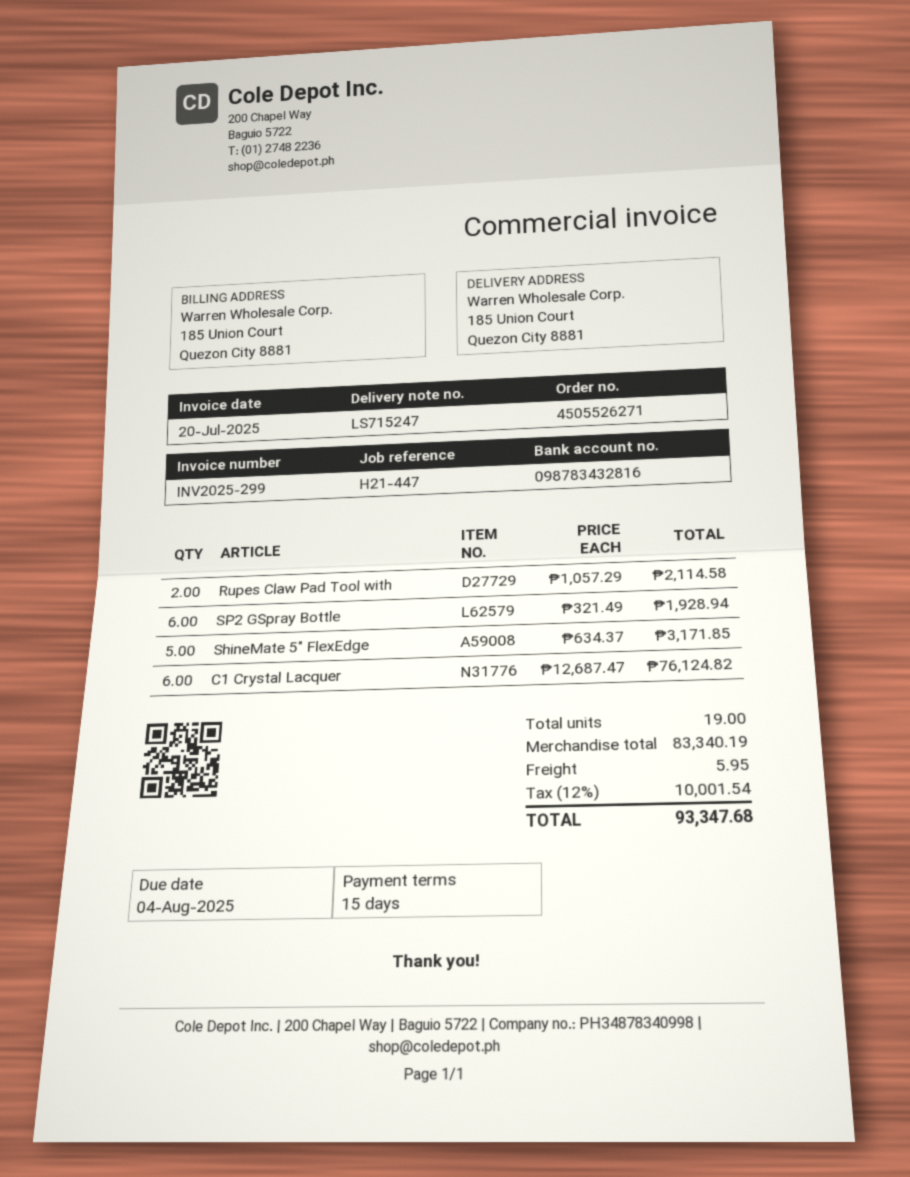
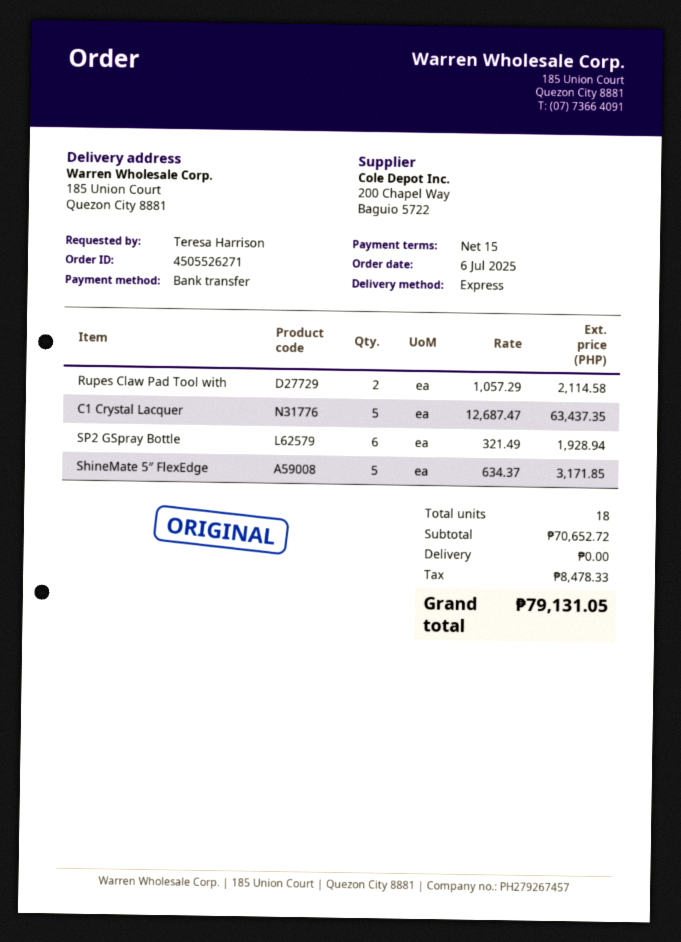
C1 Crystal Lacquer: 6 x 12687.47 = 76124.82 -> 5 x 12687.47 = 63437.35
total quantity: 19 -> 18
subtotal: 83340.19 -> 70652.72
shipping: 5.95 -> 0.00
tax: 10001.54 -> 8478.33
total: 93347.68 -> 79131.05

